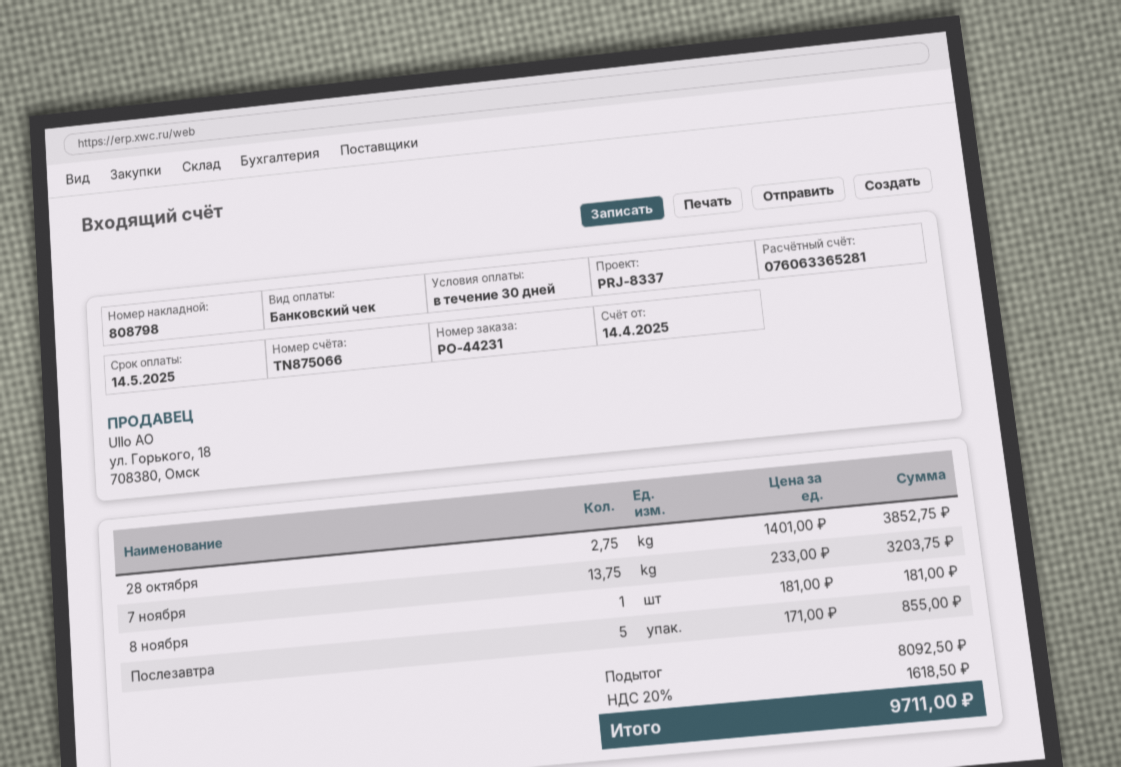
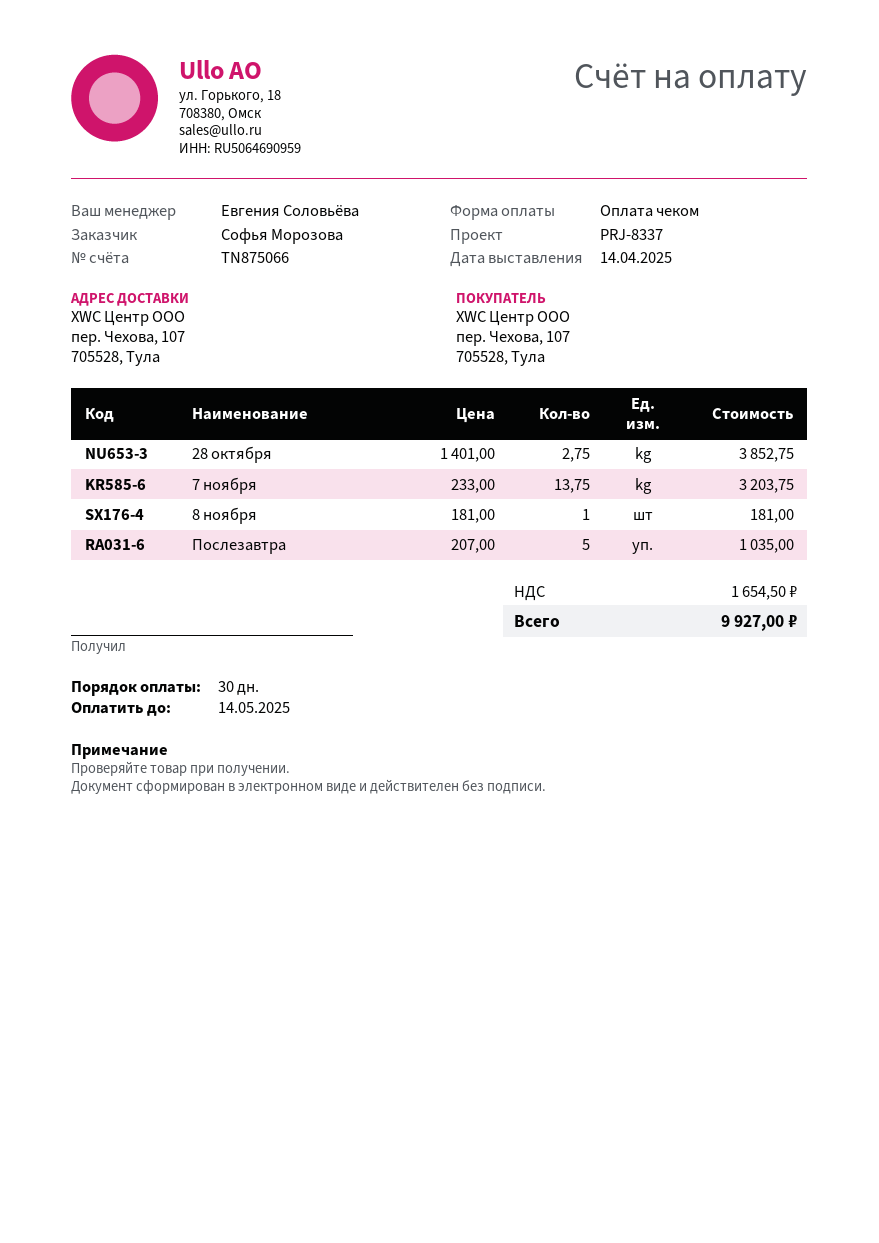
Послезавтра: 5 x 171.00 = 855.00 -> 5 x 207.00 = 1035.00
tax: 1618.50 -> 1654.50
total: 9711.00 -> 9927.00

